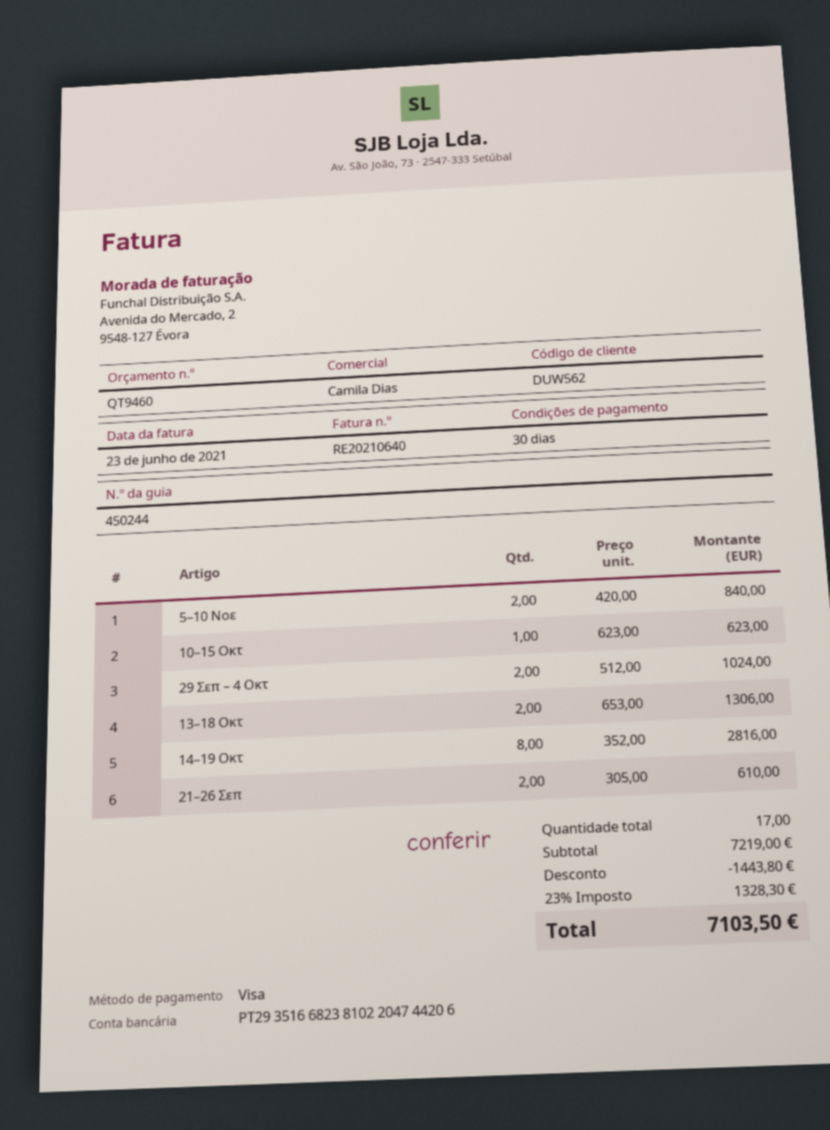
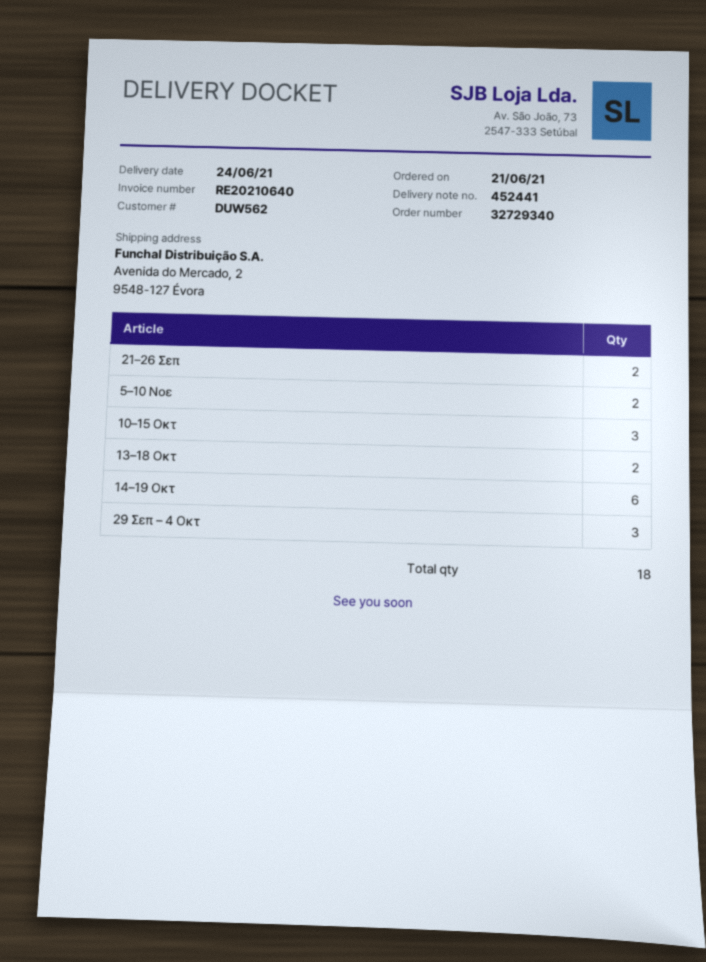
delivery note number: 450244 -> 452441
10–15 Οκτ: 1 -> 3
29 Σεπ – 4 Οκτ: 2 -> 3
14–19 Οκτ: 8 -> 6
total quantity: 17 -> 18

